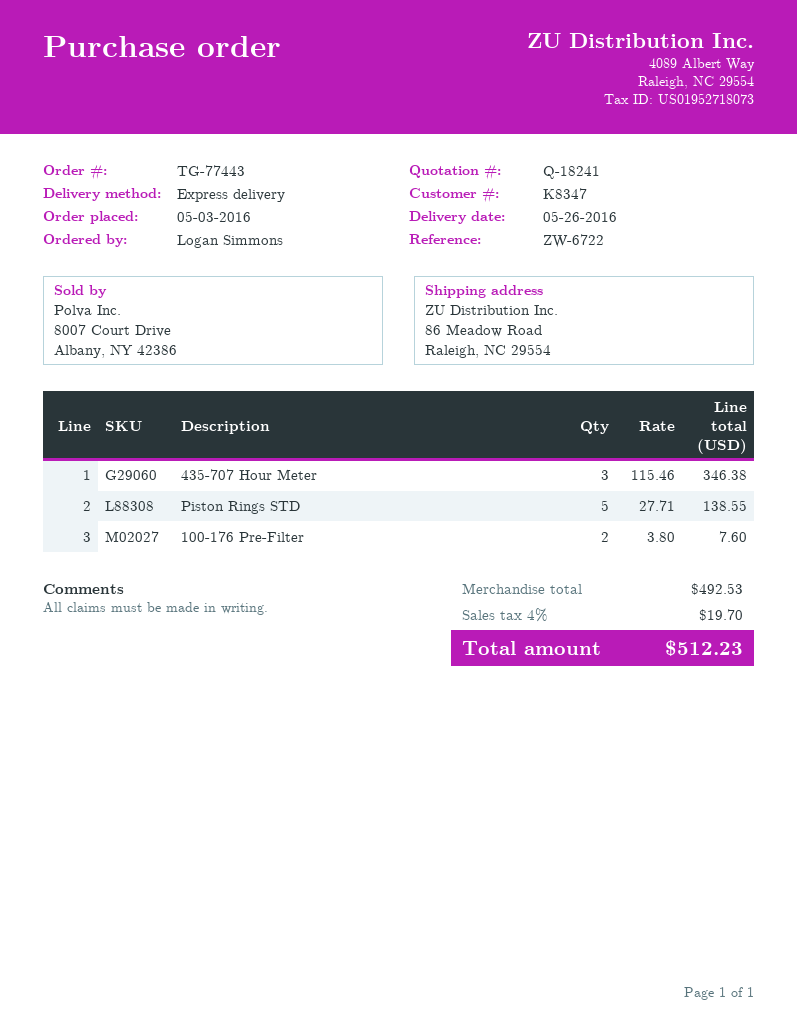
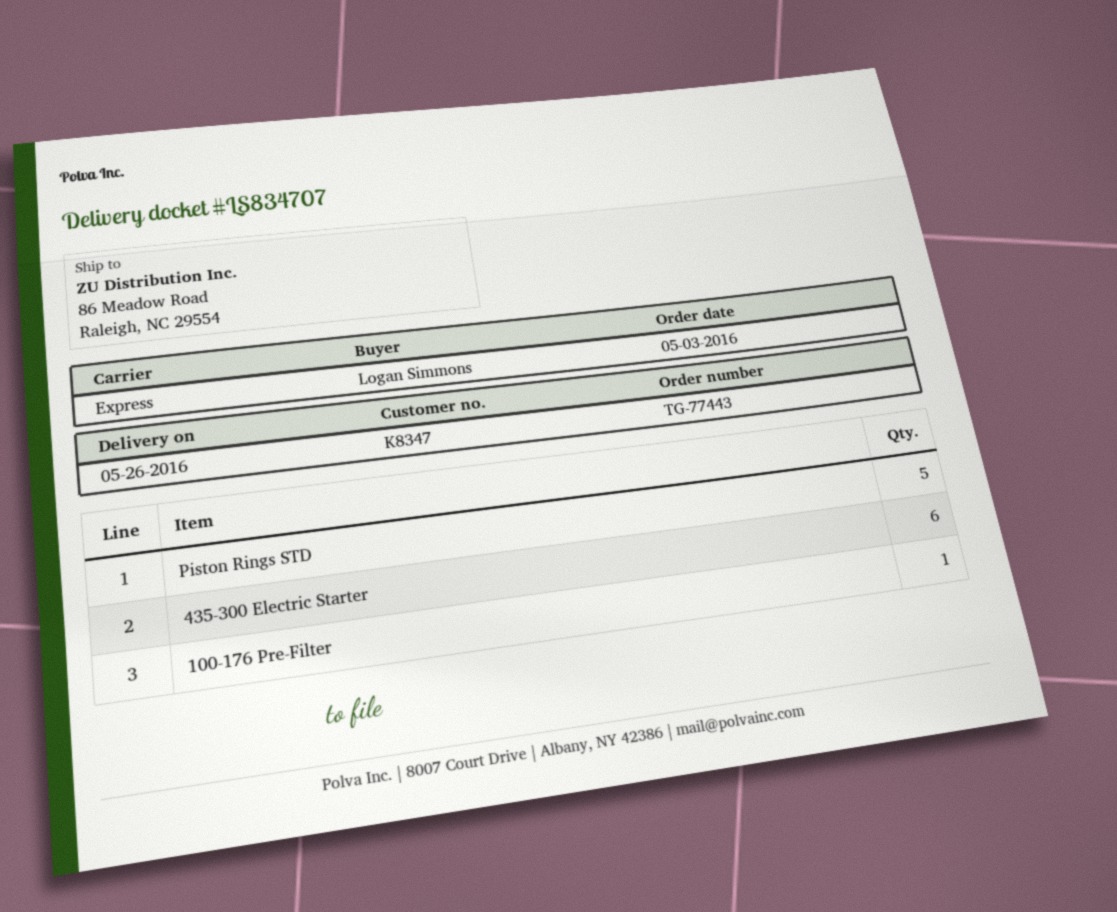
435-707 Hour Meter: 3 -> none
100-176 Pre-Filter: 2 -> 1
435-300 Electric Starter: none -> 6

